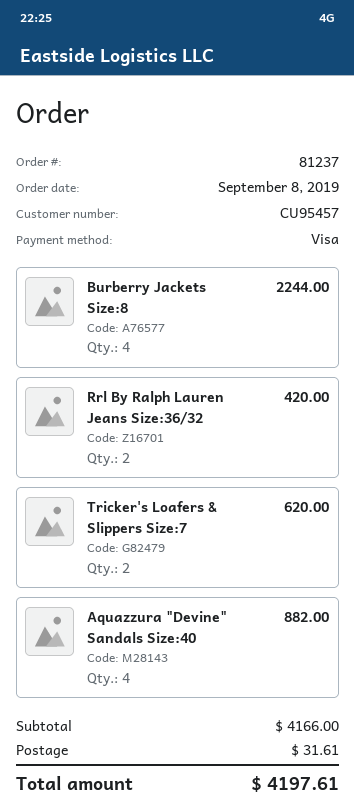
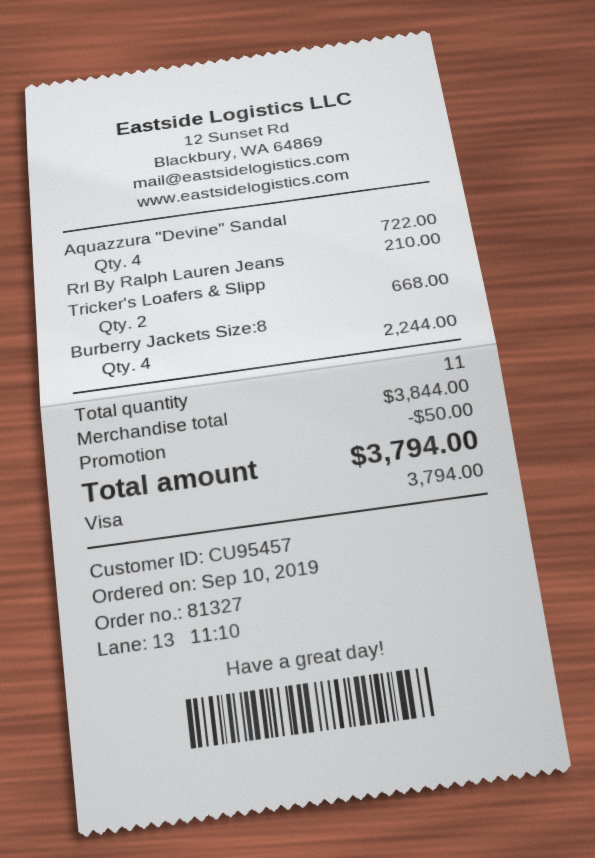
order number: 81237 -> 81327
order date: 2019-09-08 -> 2019-09-10
Rrl By Ralph Lauren Jeans Size:36/32: 2 for 420.00 -> 1 for 210.00
Tricker's Loafers & Slippers Size:7: 2 for 620.00 -> 2 for 668.00
Aquazzura "Devine" Sandals Size:40: 4 for 882.00 -> 4 for 722.00
subtotal: 4166.00 -> 3844.00
discount: none -> 50.00
shipping: 31.61 -> none
total: 4197.61 -> 3794.00

